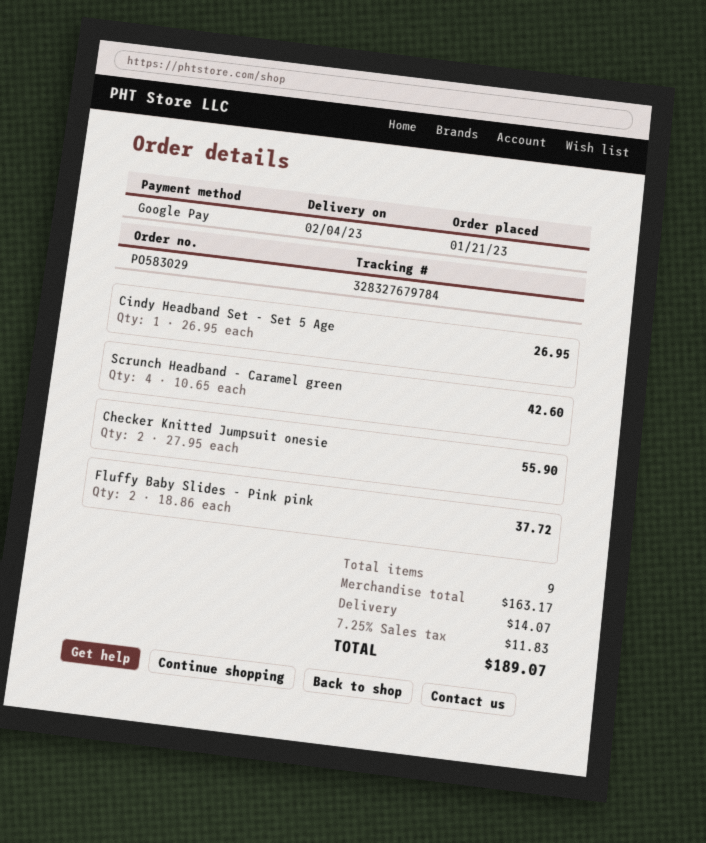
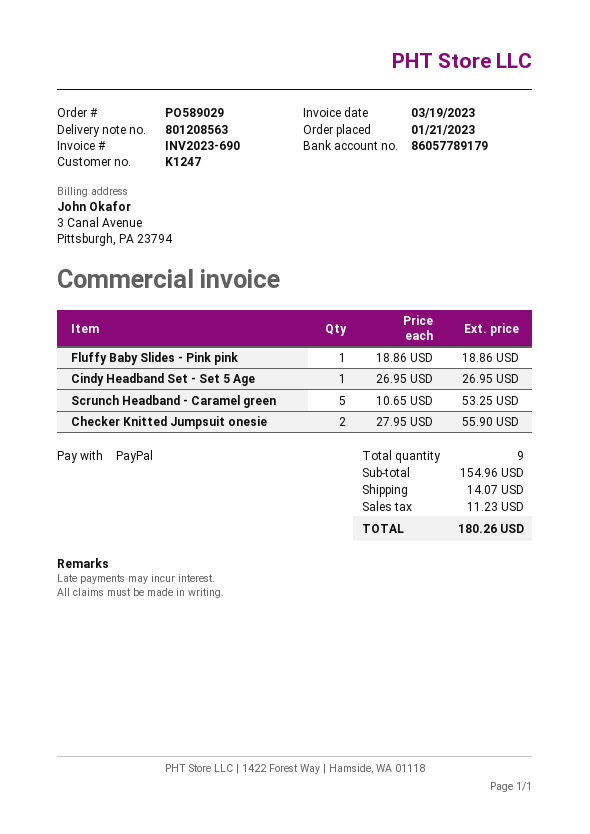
order number: PO583029 -> PO589029
payment method: Google Pay -> PayPal
Scrunch Headband - Caramel green: 4 x 10.65 = 42.60 -> 5 x 10.65 = 53.25
Fluffy Baby Slides - Pink pink: 2 x 18.86 = 37.72 -> 1 x 18.86 = 18.86
subtotal: 163.17 -> 154.96
tax: 11.83 -> 11.23
total: 189.07 -> 180.26

